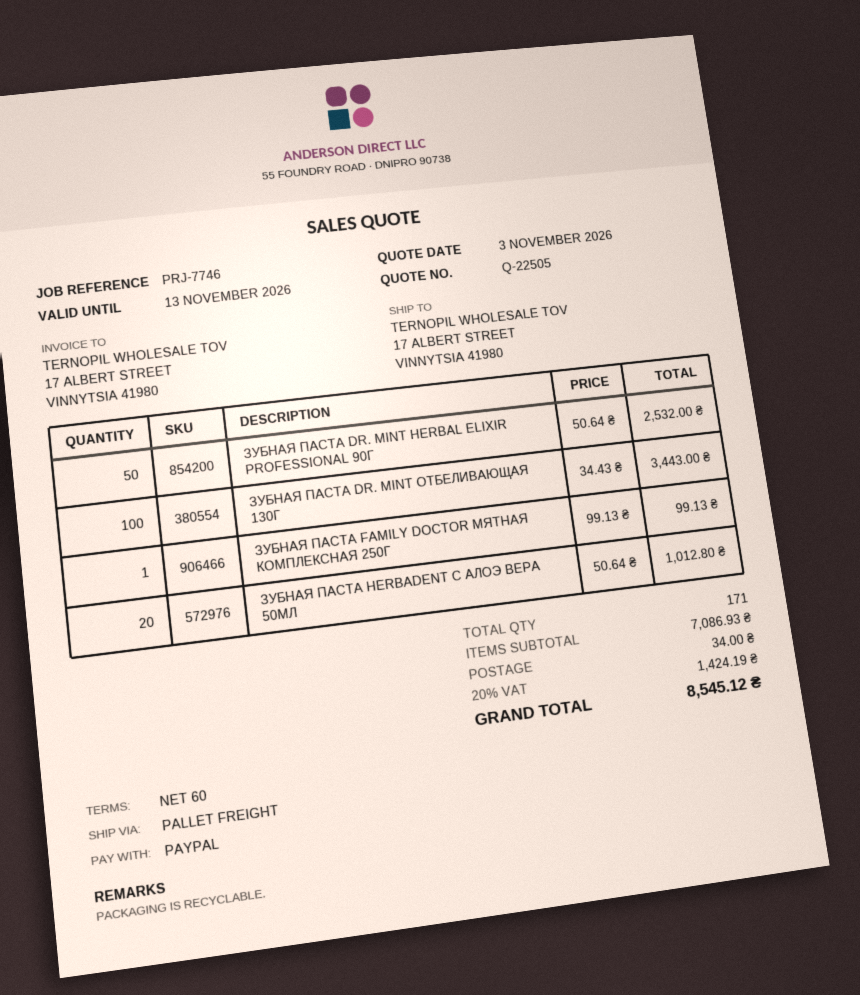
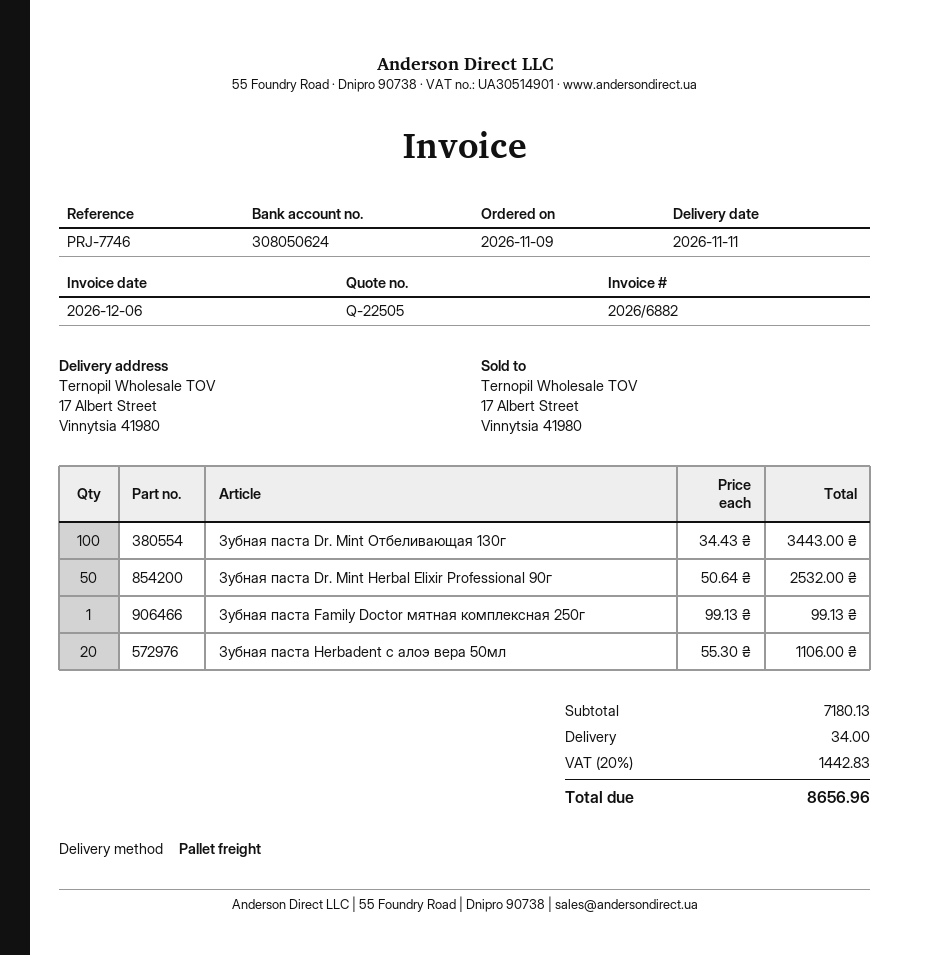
ЗУБНАЯ ПАСТА HERBADENT С АЛОЭ ВЕРА 50МЛ: 20 x 50.64 = 1012.80 -> 20 x 55.30 = 1106.00
subtotal: 7086.93 -> 7180.13
tax: 20% = 1424.19 -> 20% = 1442.83
total: 8545.12 -> 8656.96

